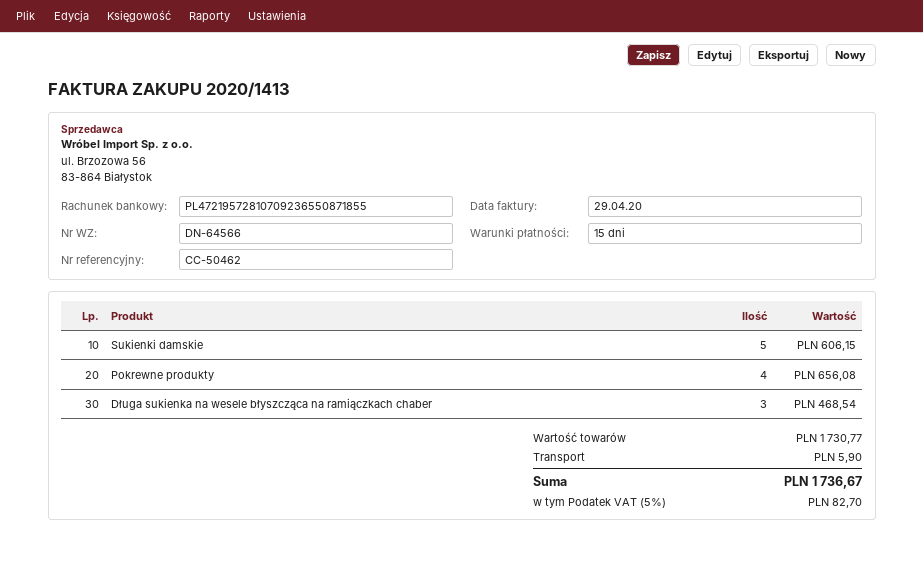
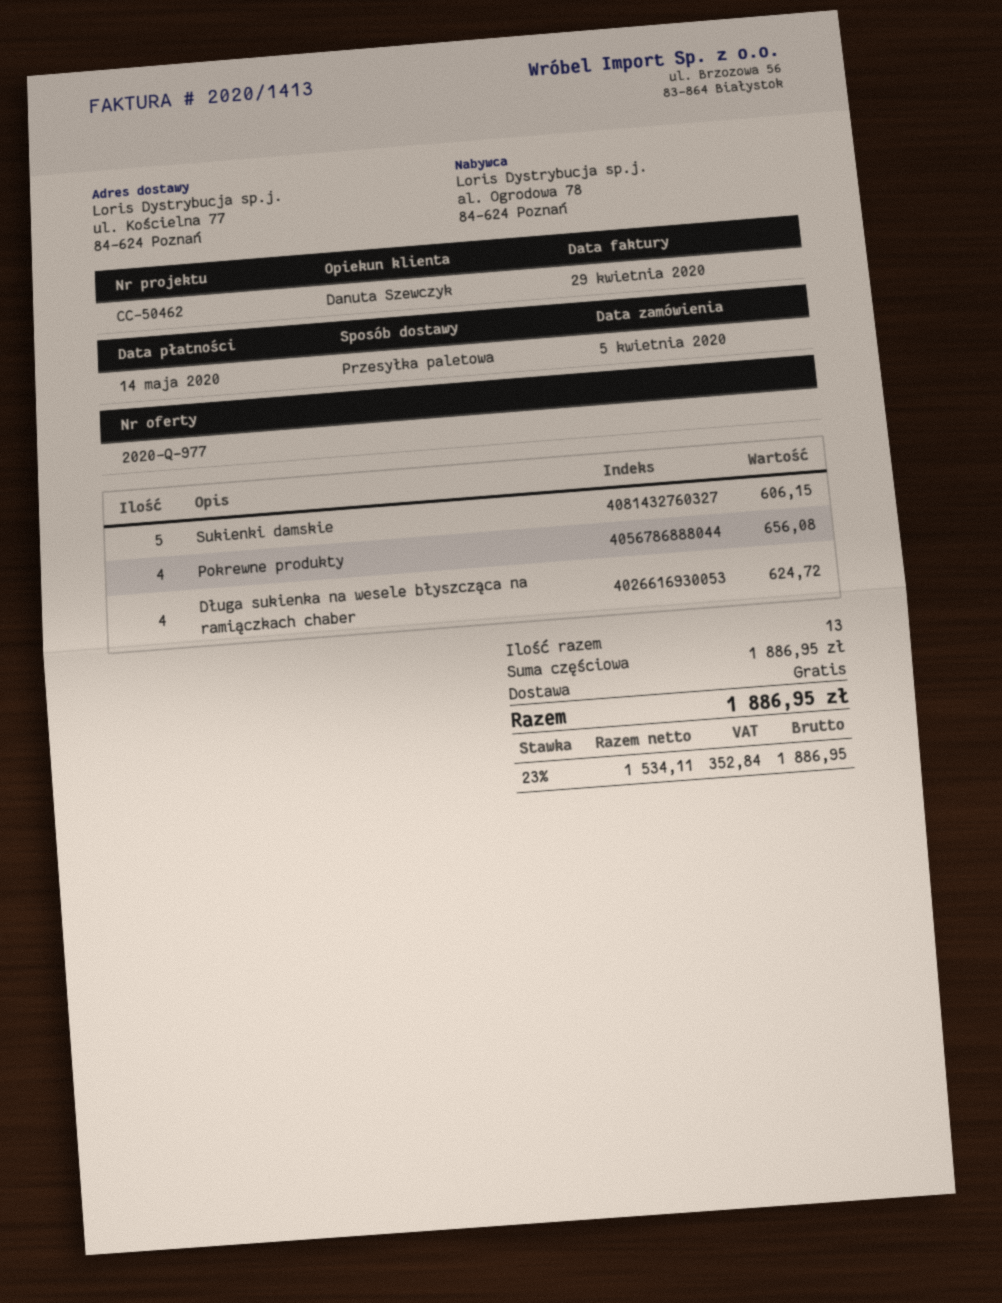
Długa sukienka na wesele błyszcząca na ramiączkach chaber: 3 for 468.54 -> 4 for 624.72
subtotal: 1730.77 -> 1886.95
shipping: 5.90 -> 0.00
tax: 5% = 82.70 -> 23% = 352.84
total: 1736.67 -> 1886.95

